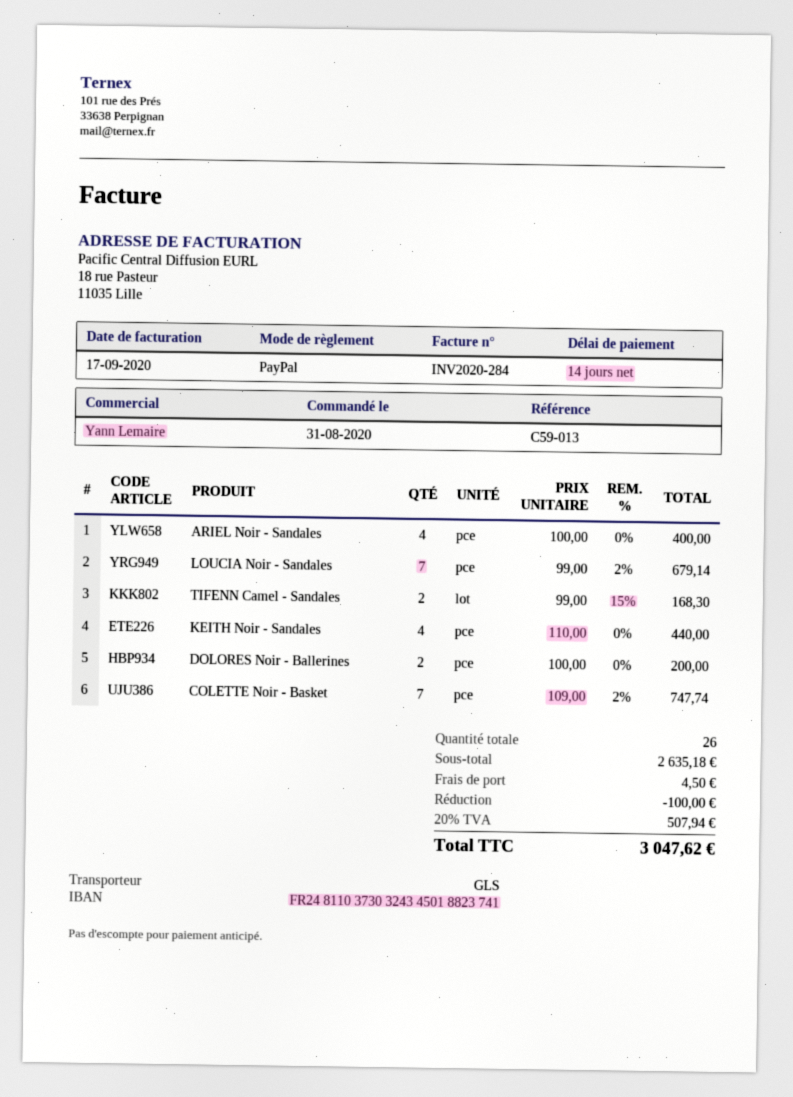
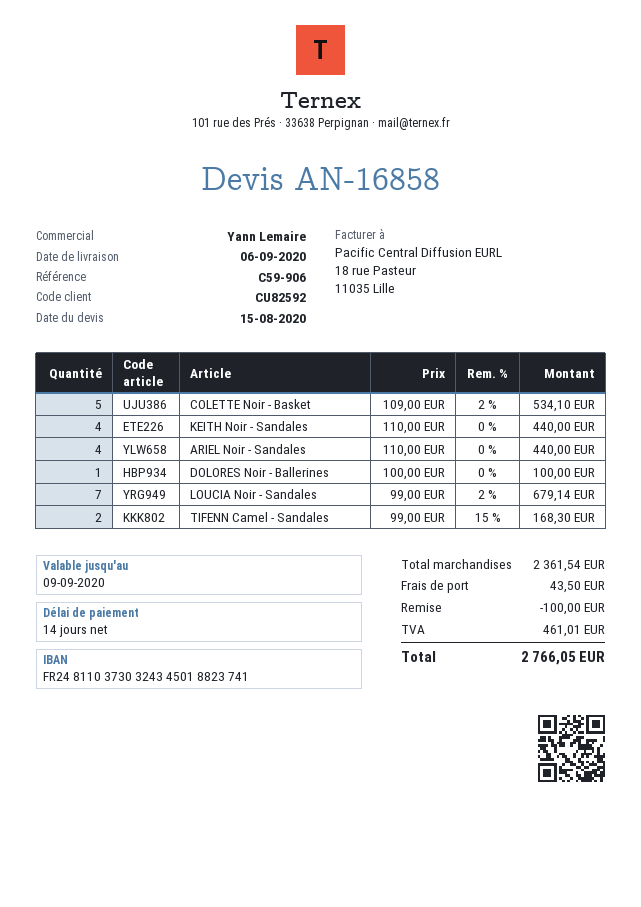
reference: C59-013 -> C59-906
ARIEL Noir - Sandales: 4 x 100.00 = 400.00 -> 4 x 110.00 = 440.00
DOLORES Noir - Ballerines: 2 x 100.00 = 200.00 -> 1 x 100.00 = 100.00
COLETTE Noir - Basket: 7 x 109.00 - 2% = 747.74 -> 5 x 109.00 - 2% = 534.10
subtotal: 2635.18 -> 2361.54
shipping: 4.50 -> 43.50
tax: 507.94 -> 461.01
total: 3047.62 -> 2766.05

